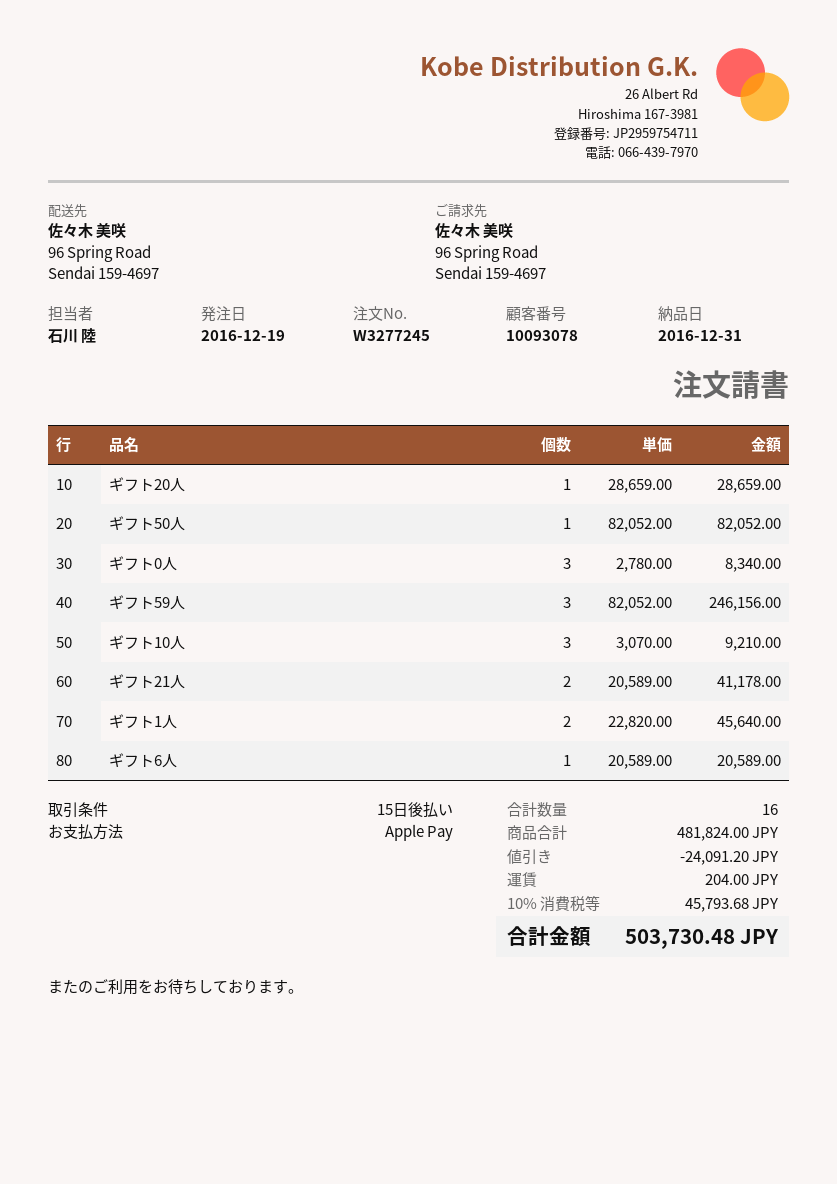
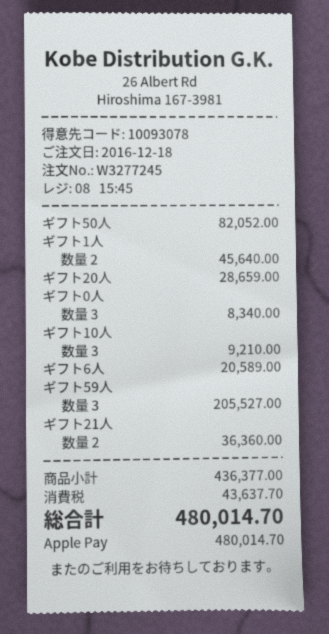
order date: 2016-12-19 -> 2016-12-18
ギフト59人: 3 for 246156.00 -> 3 for 205527.00
ギフト21人: 2 for 41178.00 -> 2 for 36360.00
subtotal: 481824.00 -> 436377.00
discount: 24091.20 -> none
shipping: 204.00 -> none
tax: 45793.68 -> 43637.70
total: 503730.48 -> 480014.70

